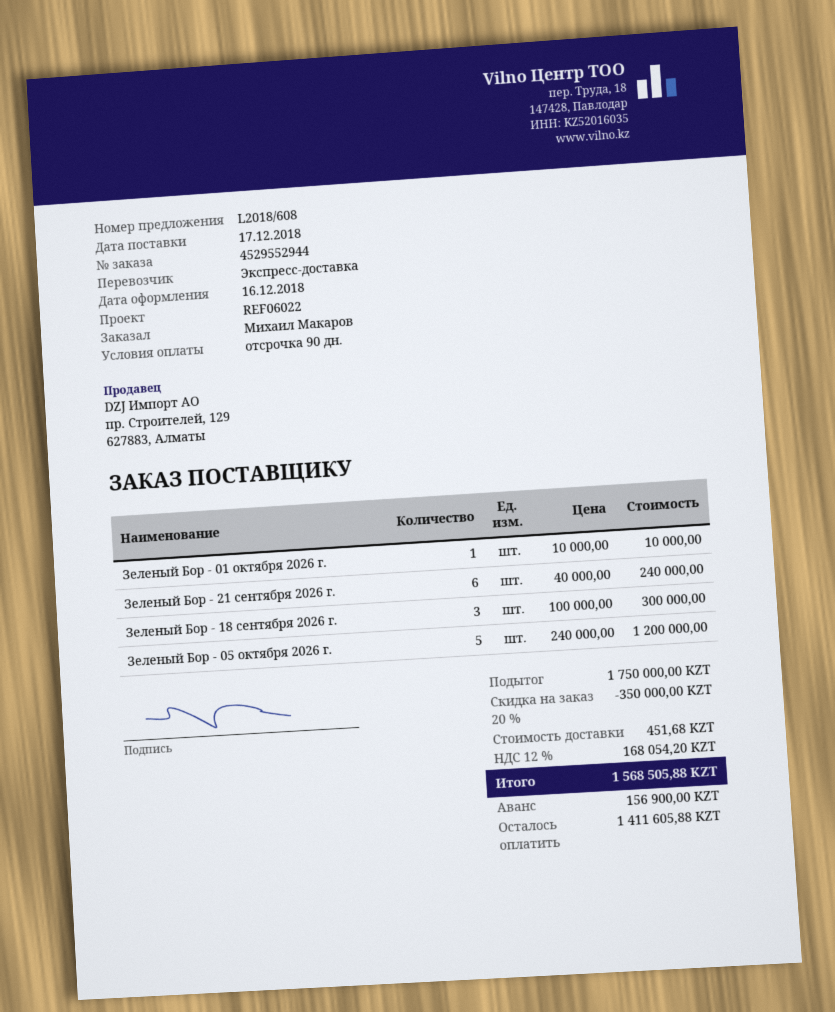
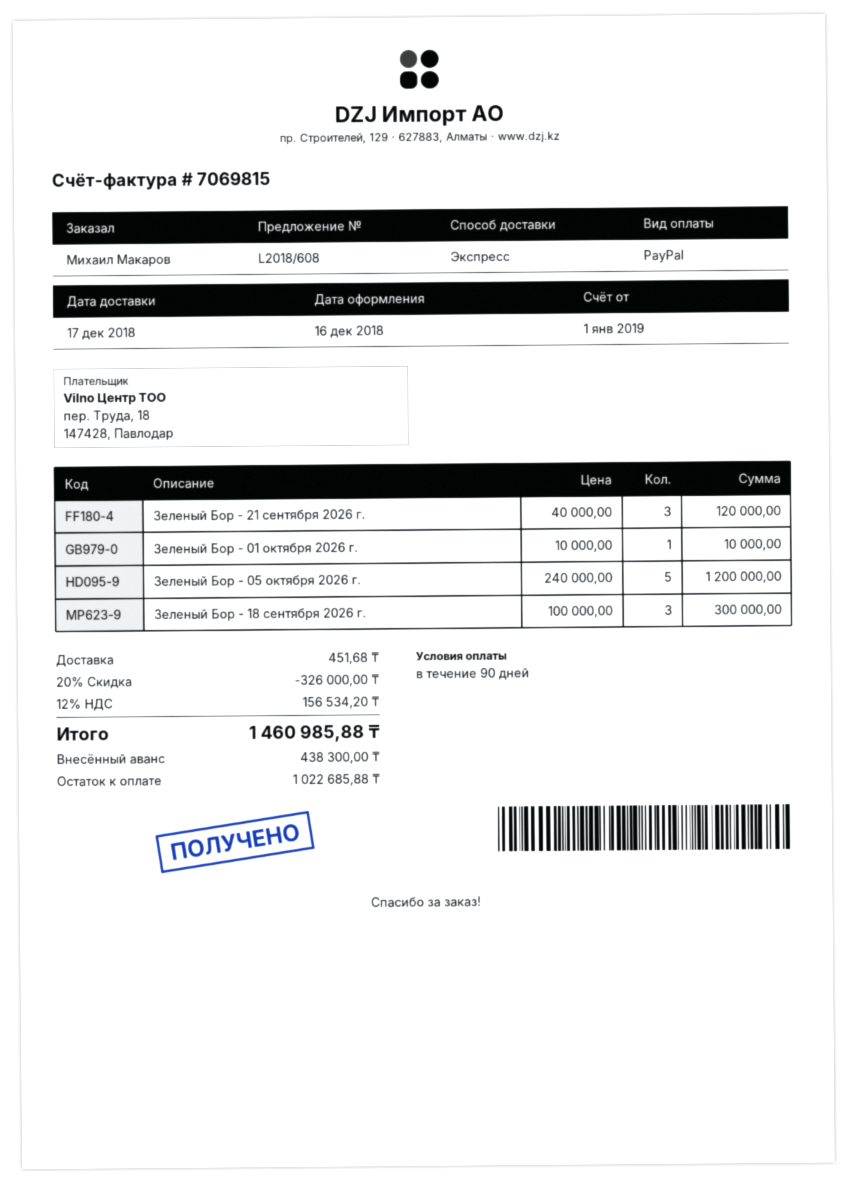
Зеленый Бор - 21 сентября 2026 г.: 6 x 40000.00 = 240000.00 -> 3 x 40000.00 = 120000.00
discount: 20% = 350000.00 -> 20% = 326000.00
tax: 12% = 168054.20 -> 12% = 156534.20
total: 1568505.88 -> 1460985.88
deposit: 156900.00 -> 438300.00
balance: 1411605.88 -> 1022685.88

